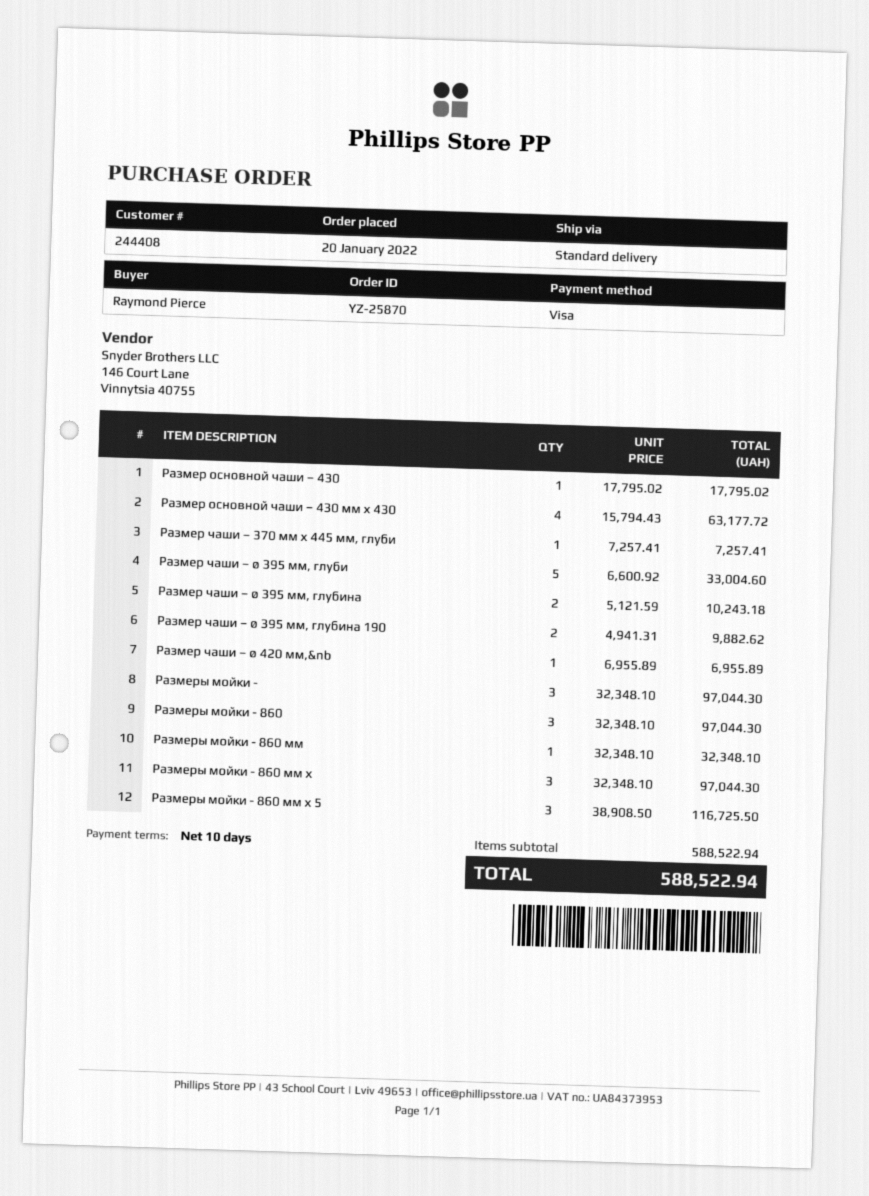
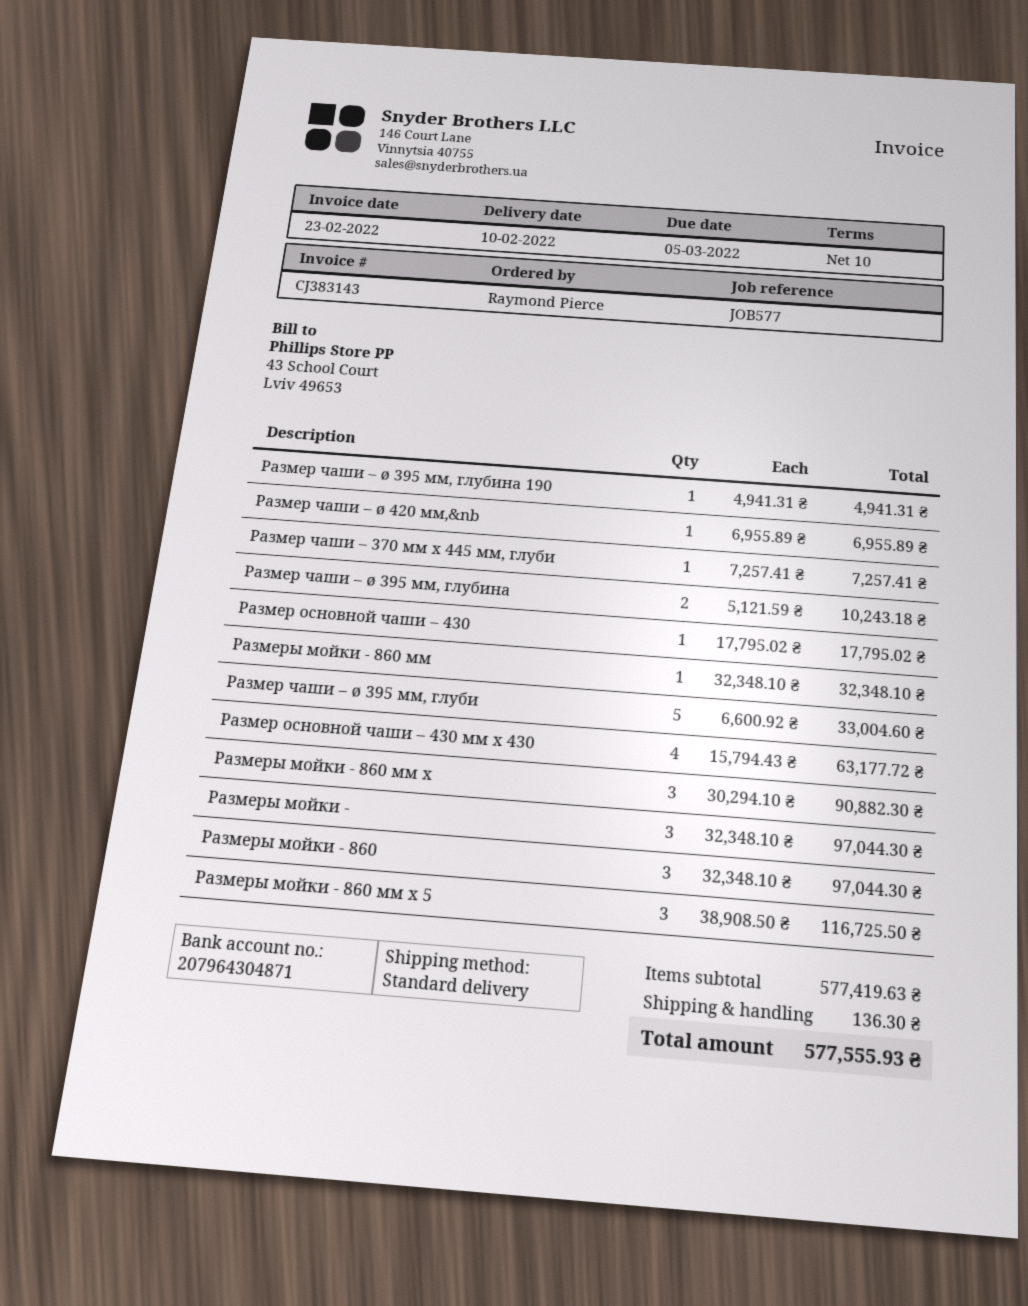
Размер чаши – ø 395 мм, глубина 190: 2 x 4941.31 = 9882.62 -> 1 x 4941.31 = 4941.31
Размеры мойки - 860 мм х: 3 x 32348.10 = 97044.30 -> 3 x 30294.10 = 90882.30
subtotal: 588522.94 -> 577419.63
shipping: none -> 136.30
total: 588522.94 -> 577555.93

